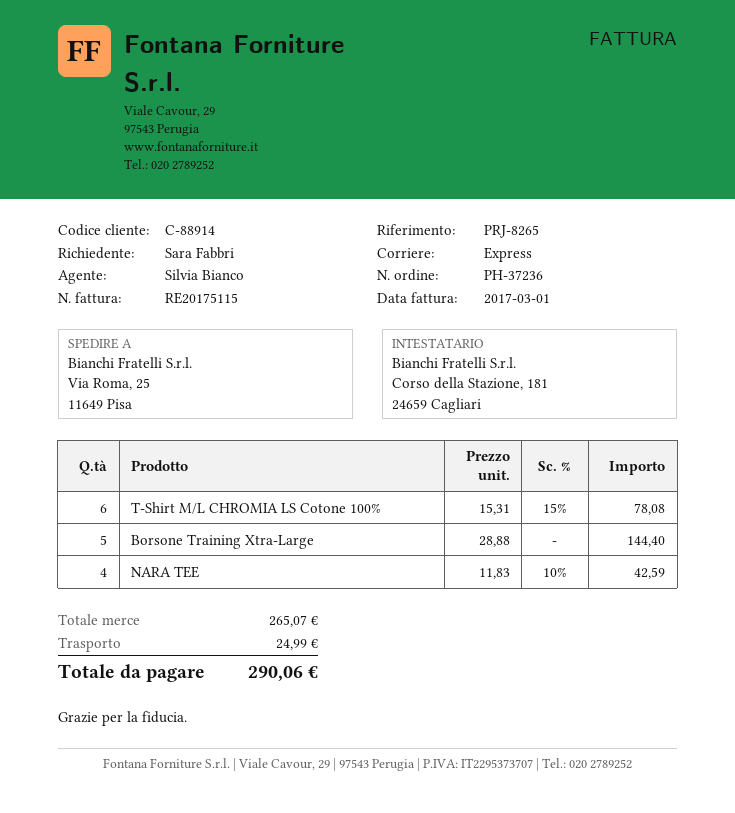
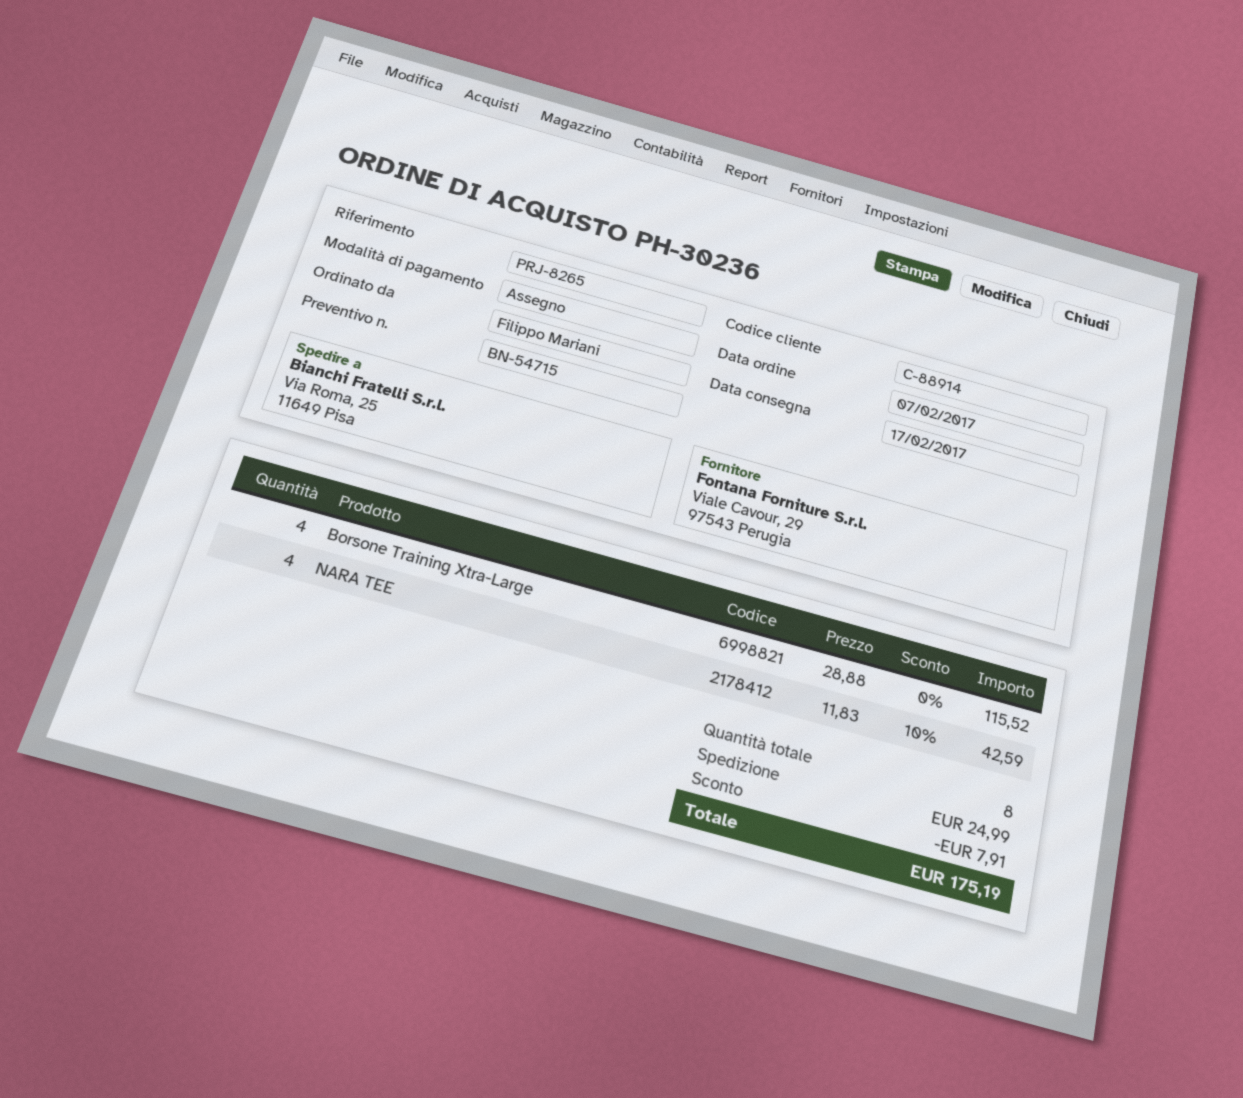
order number: PH-37236 -> PH-30236
ordered by: Sara Fabbri -> Filippo Mariani
T-Shirt M/L CHROMIA LS Cotone 100%: 6 x 15.31 - 15% = 78.08 -> none
Borsone Training Xtra-Large: 5 x 28.88 = 144.40 -> 4 x 28.88 = 115.52
discount: none -> 7.91
total: 290.06 -> 175.19

